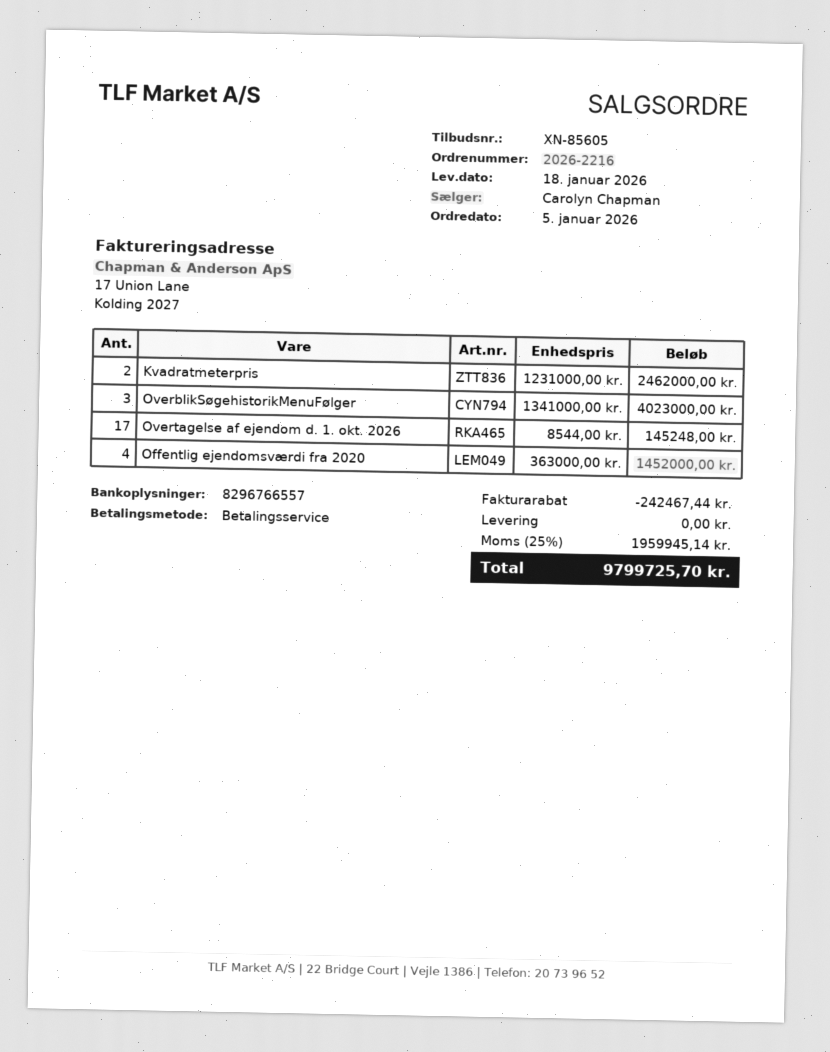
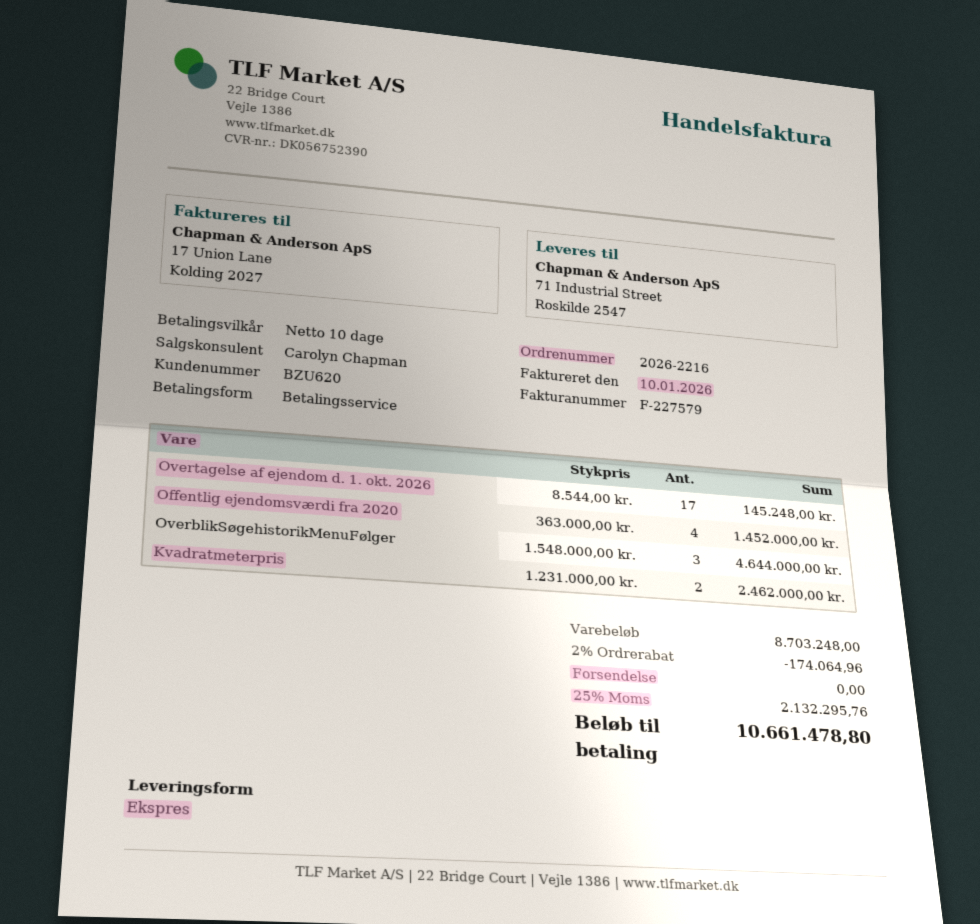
OverblikSøgehistorikMenuFølger: 3 x 1341000.00 = 4023000.00 -> 3 x 1548000.00 = 4644000.00
discount: 242467.44 -> 174064.96
tax: 25% = 1959945.14 -> 25% = 2132295.76
total: 9799725.70 -> 10661478.80

